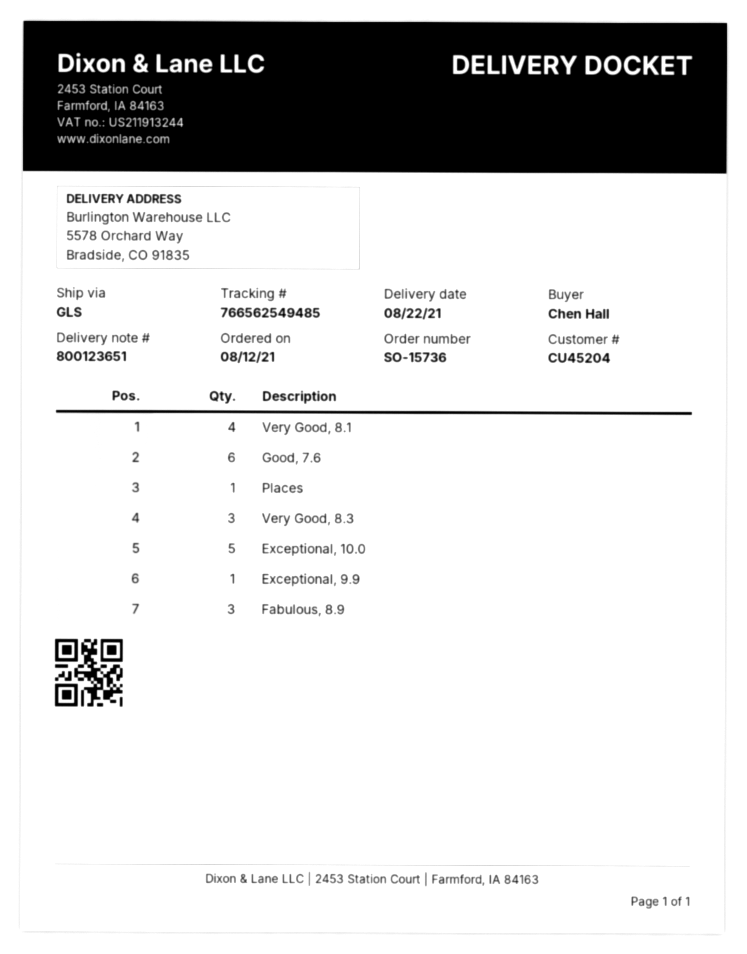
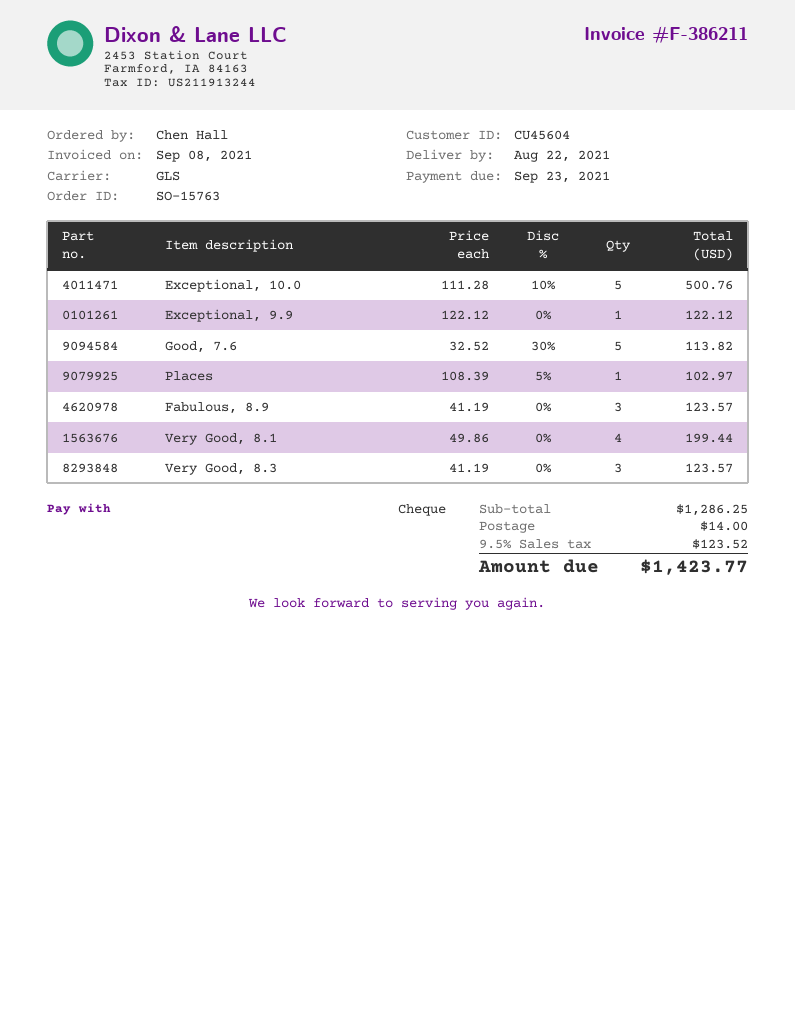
order number: SO-15736 -> SO-15763
customer number: CU45204 -> CU45604
Good, 7.6: 6 -> 5

